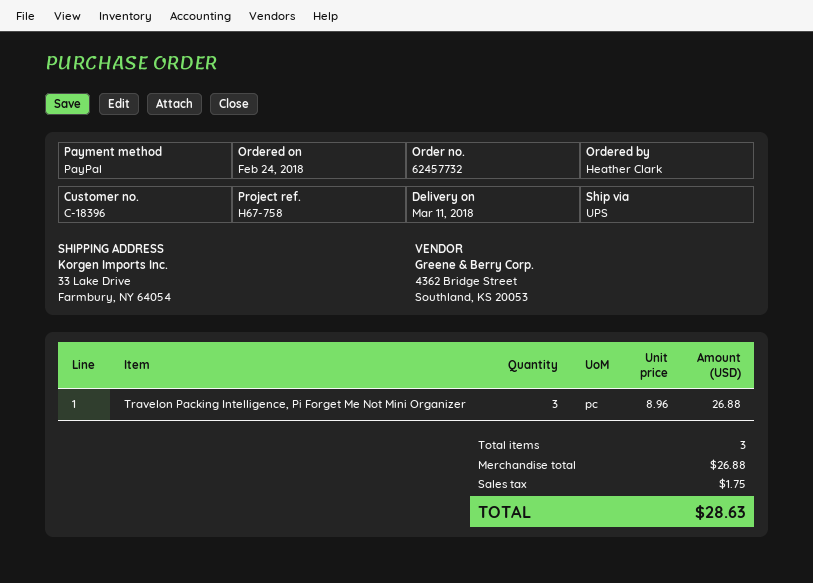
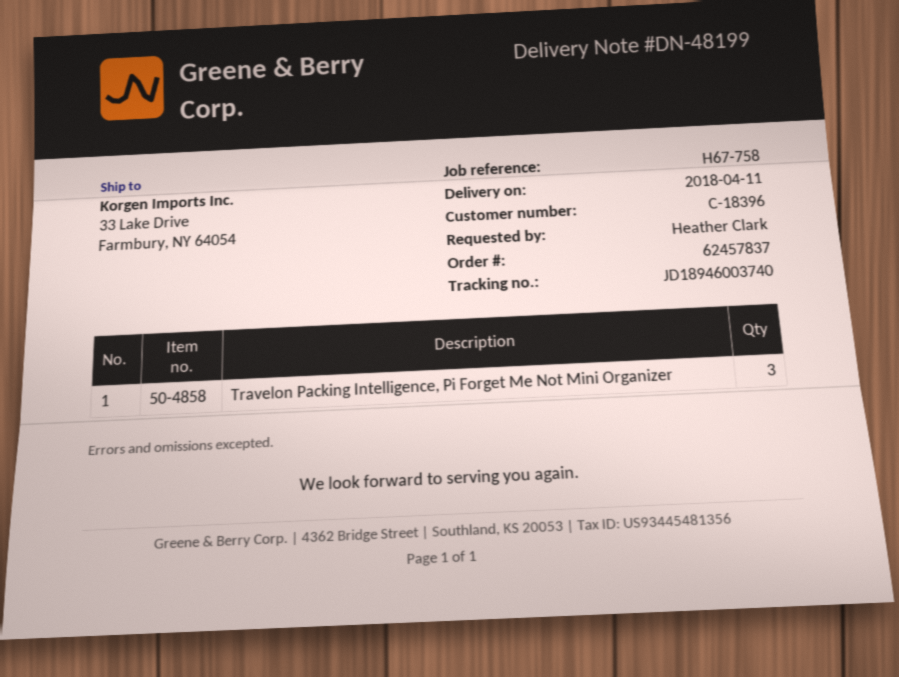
order number: 62457732 -> 62457837
delivery date: 2018-03-11 -> 2018-04-11

